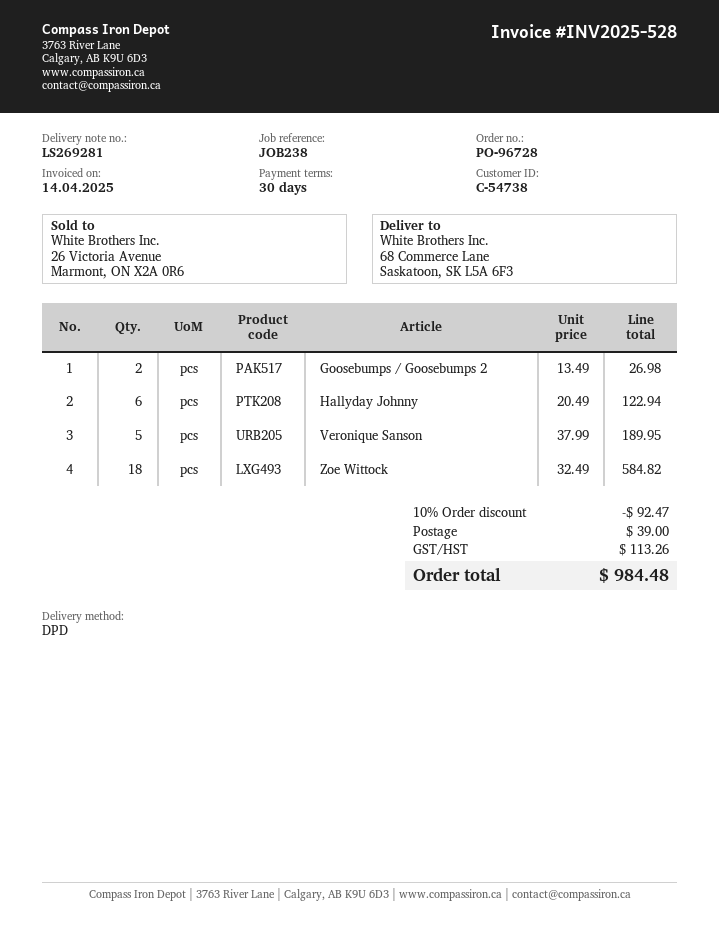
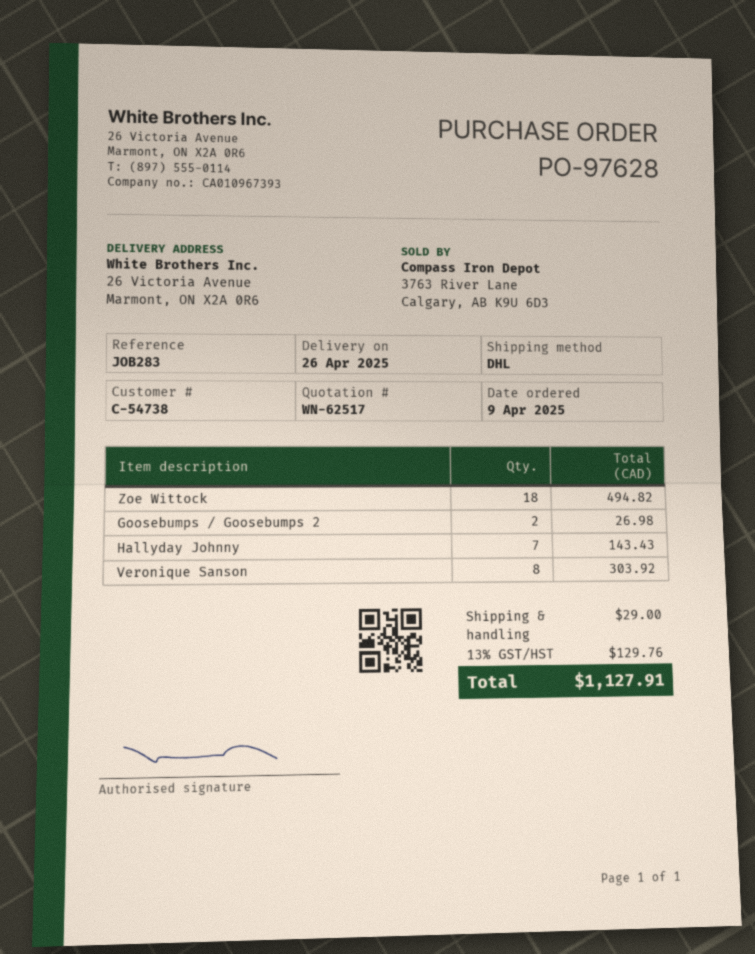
order number: PO-96728 -> PO-97628
reference: JOB238 -> JOB283
shipping method: DPD -> DHL
ship to: 68 Commerce Lane, Saskatoon, SK L5A 6F3 -> 26 Victoria Avenue, Marmont, ON X2A 0R6
Hallyday Johnny: 6 for 122.94 -> 7 for 143.43
Veronique Sanson: 5 for 189.95 -> 8 for 303.92
Zoe Wittock: 18 for 584.82 -> 18 for 494.82
discount: 10% = 92.47 -> none
shipping: 39.00 -> 29.00
tax: 113.26 -> 129.76
total: 984.48 -> 1127.91

